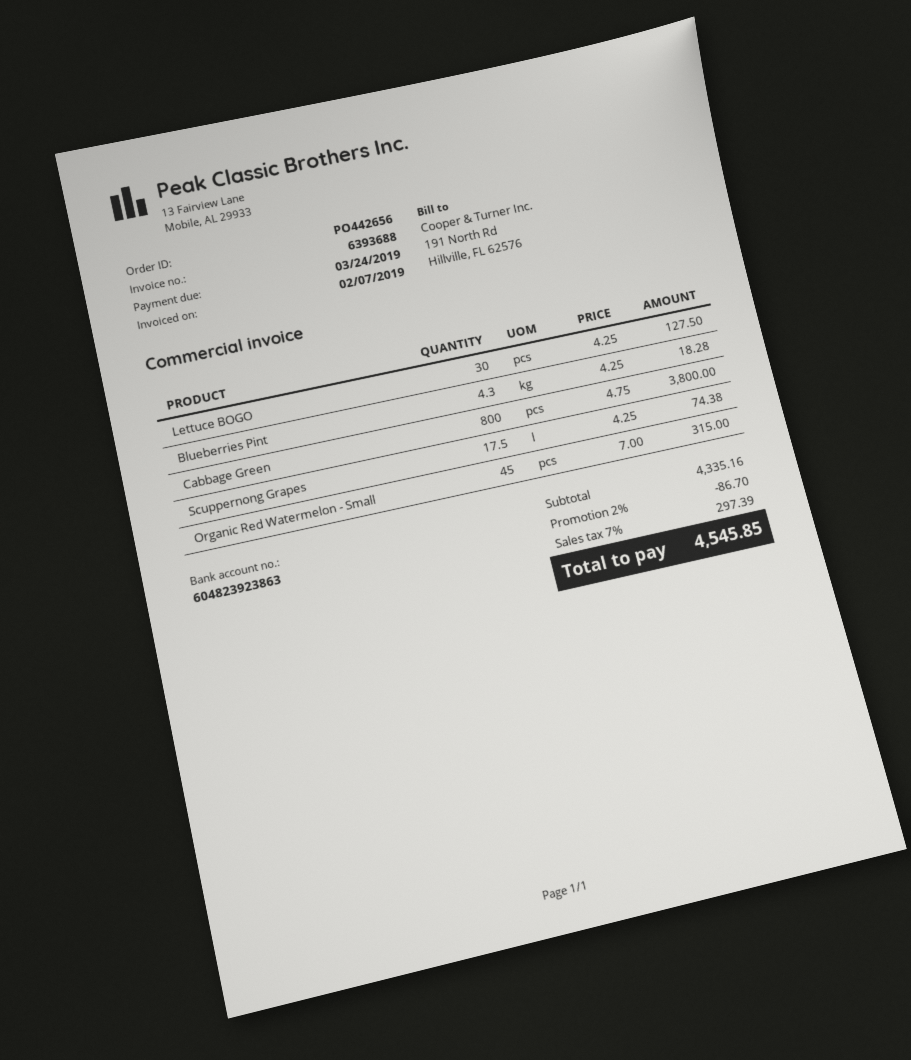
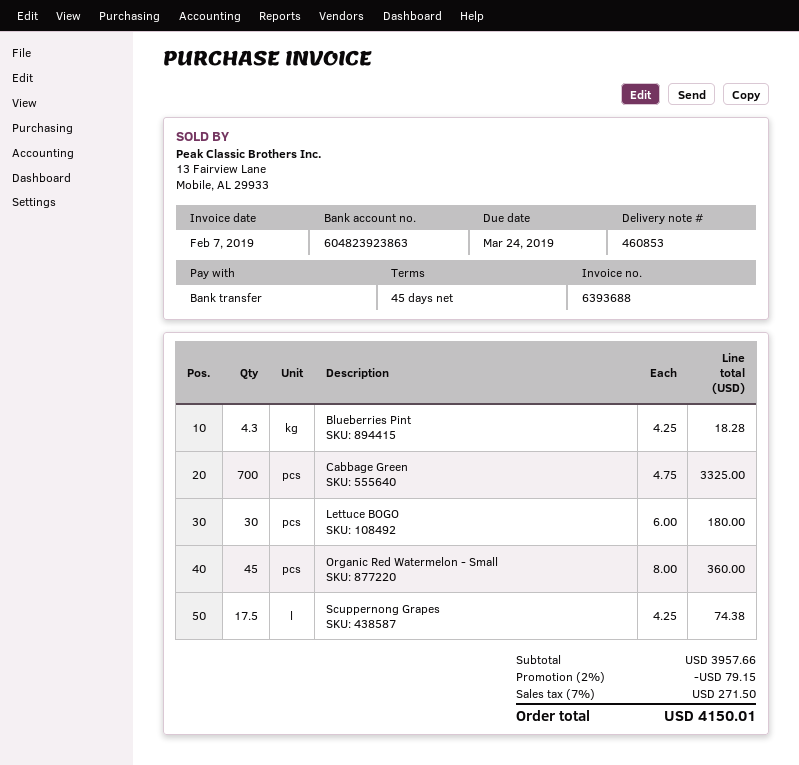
Lettuce BOGO: 30 x 4.25 = 127.50 -> 30 x 6.00 = 180.00
Cabbage Green: 800 x 4.75 = 3800.00 -> 700 x 4.75 = 3325.00
Organic Red Watermelon - Small: 45 x 7.00 = 315.00 -> 45 x 8.00 = 360.00
subtotal: 4335.16 -> 3957.66
discount: 2% = 86.70 -> 2% = 79.15
tax: 7% = 297.39 -> 7% = 271.50
total: 4545.85 -> 4150.01

